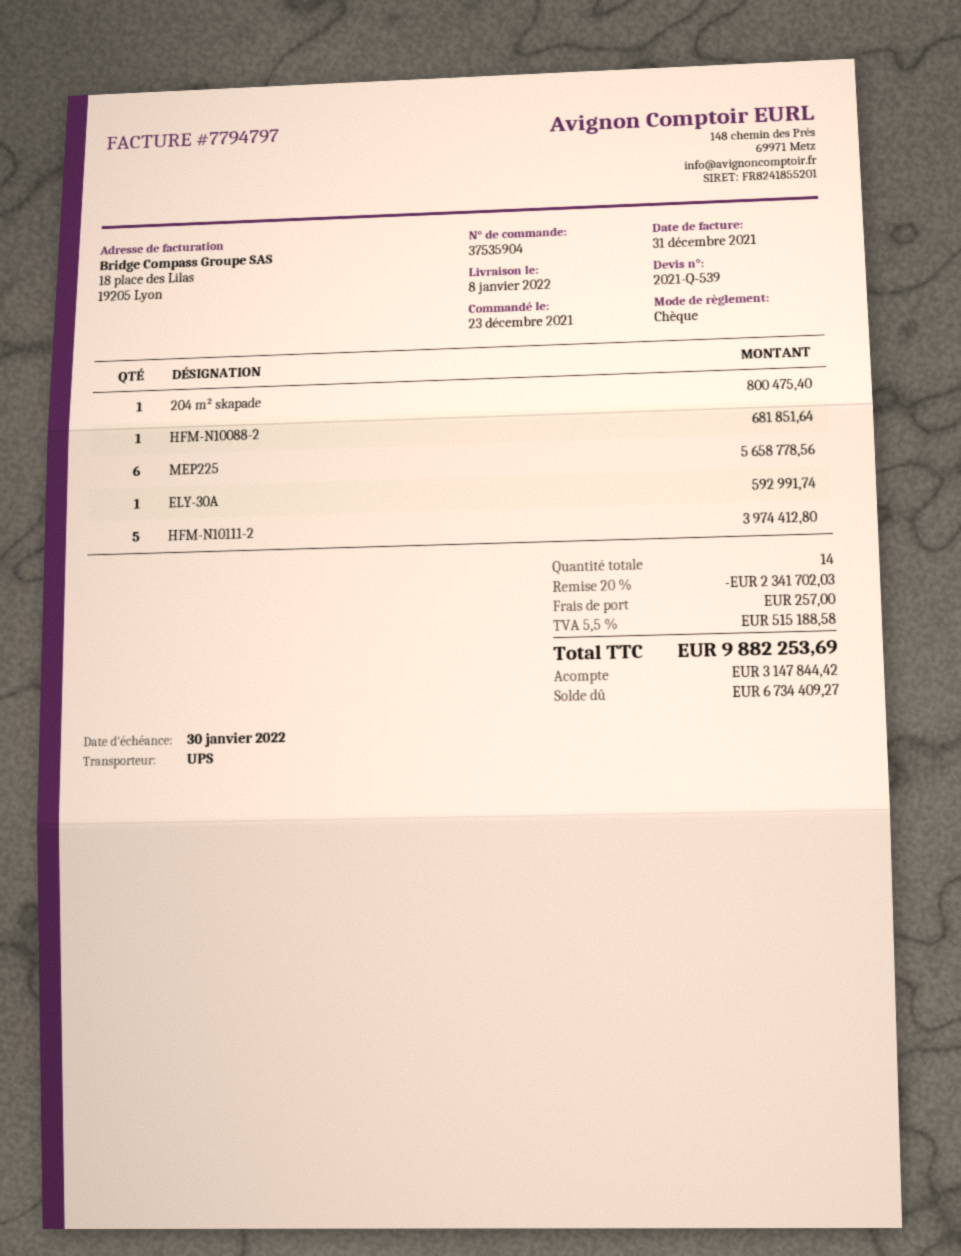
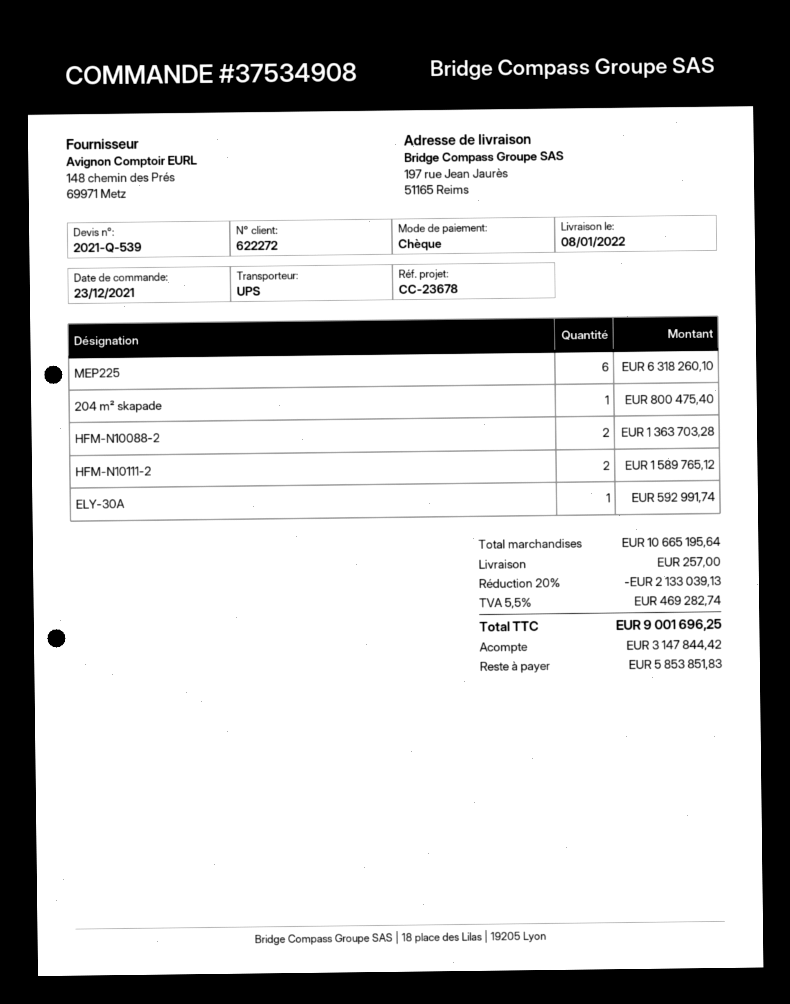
order number: 37535904 -> 37534908
HFM-N10088-2: 1 for 681851.64 -> 2 for 1363703.28
MEP225: 6 for 5658778.56 -> 6 for 6318260.10
HFM-N10111-2: 5 for 3974412.80 -> 2 for 1589765.12
discount: 20% = 2341702.03 -> 20% = 2133039.13
tax: 5.5% = 515188.58 -> 5.5% = 469282.74
total: 9882253.69 -> 9001696.25
balance: 6734409.27 -> 5853851.83

